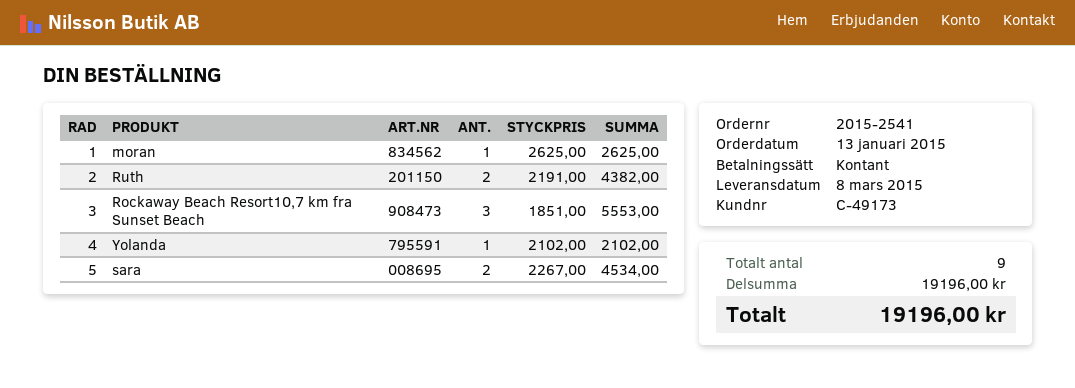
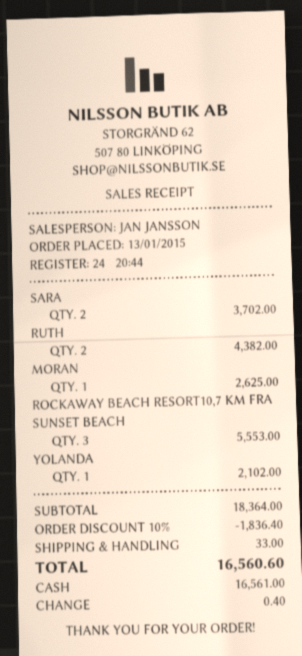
sara: 2 for 4534.00 -> 2 for 3702.00
subtotal: 19196.00 -> 18364.00
discount: none -> 10% = 1836.40
shipping: none -> 33.00
total: 19196.00 -> 16560.60

